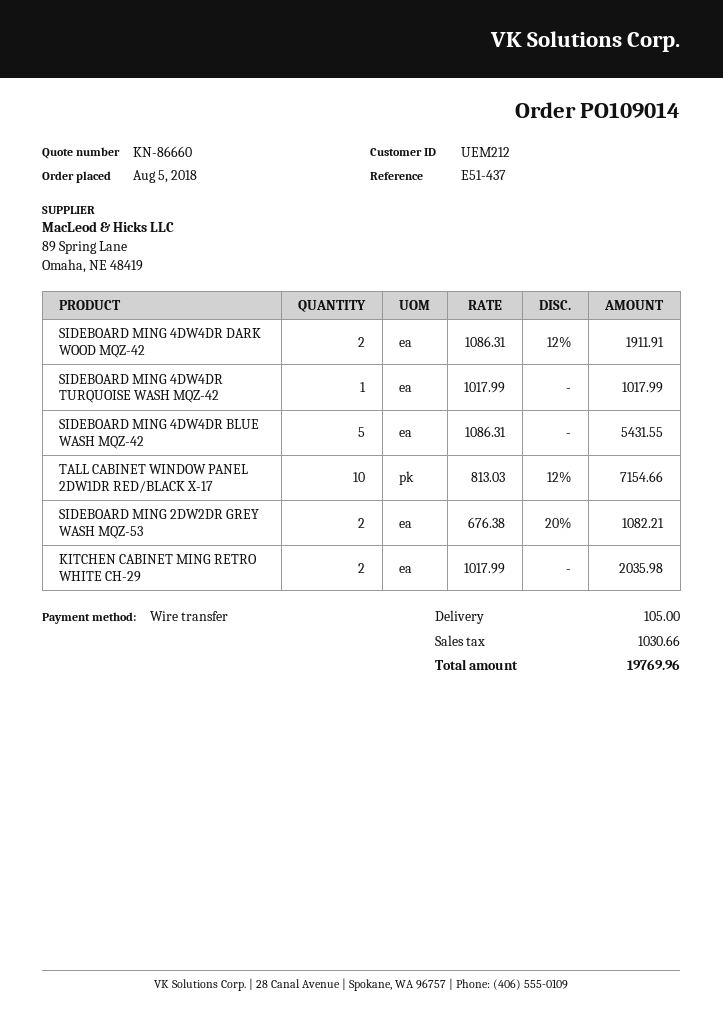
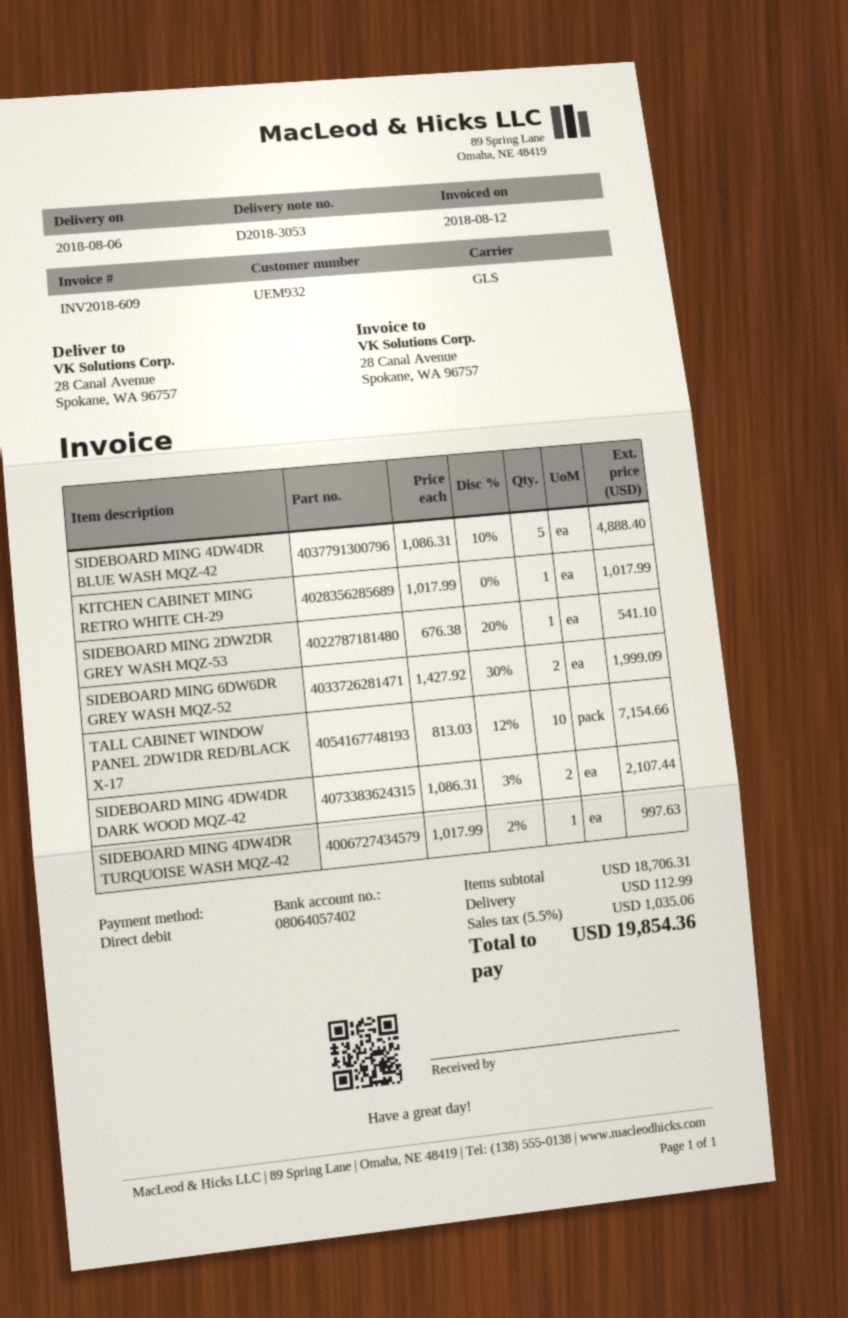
customer number: UEM212 -> UEM932
payment method: bank transfer -> direct debit
SIDEBOARD MING 4DW4DR DARK WOOD MQZ-42: 2 x 1086.31 - 12% = 1911.91 -> 2 x 1086.31 - 3% = 2107.44
SIDEBOARD MING 4DW4DR TURQUOISE WASH MQZ-42: 1 x 1017.99 = 1017.99 -> 1 x 1017.99 - 2% = 997.63
SIDEBOARD MING 4DW4DR BLUE WASH MQZ-42: 5 x 1086.31 = 5431.55 -> 5 x 1086.31 - 10% = 4888.40
SIDEBOARD MING 2DW2DR GREY WASH MQZ-53: 2 x 676.38 - 20% = 1082.21 -> 1 x 676.38 - 20% = 541.10
KITCHEN CABINET MING RETRO WHITE CH-29: 2 x 1017.99 = 2035.98 -> 1 x 1017.99 = 1017.99
SIDEBOARD MING 6DW6DR GREY WASH MQZ-52: none -> 2 x 1427.92 - 30% = 1999.09
shipping: 105.00 -> 112.99
tax: 1030.66 -> 1035.06
total: 19769.96 -> 19854.36

